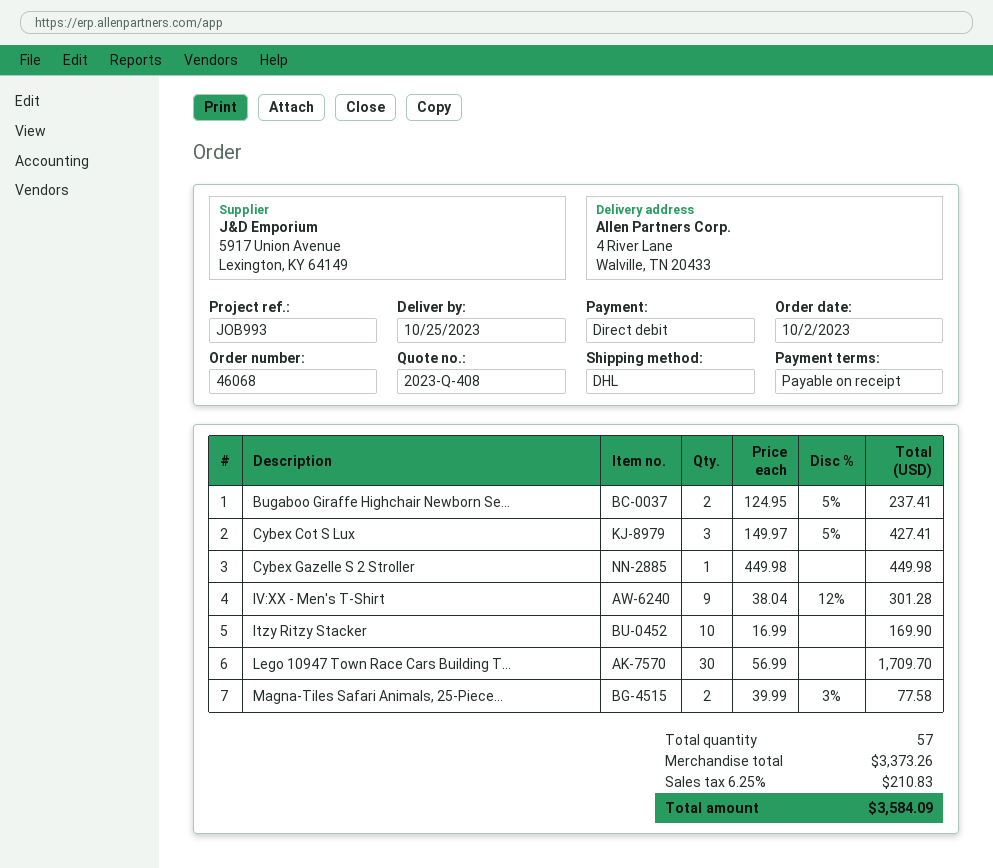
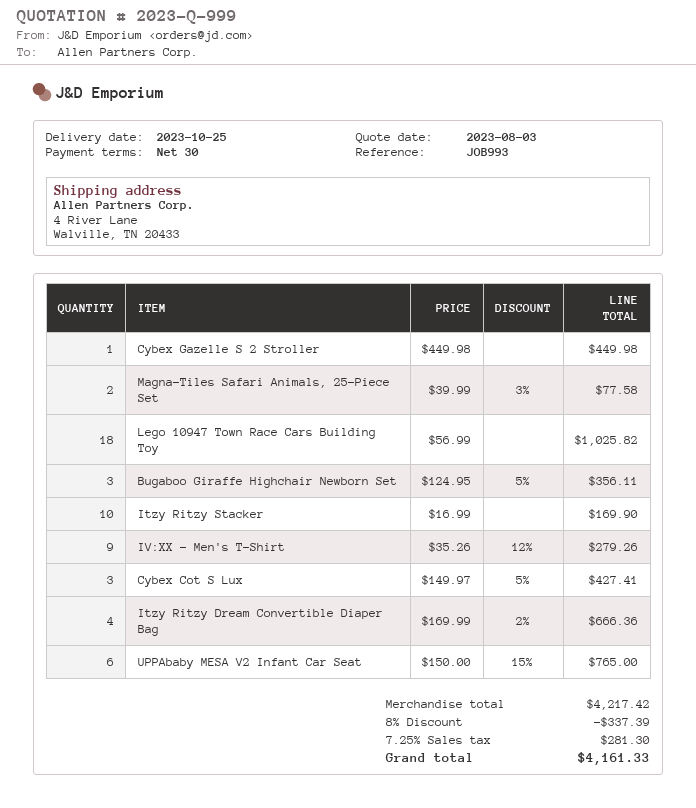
quote number: 2023-Q-408 -> 2023-Q-999
payment terms: on receipt -> 30 days
Bugaboo Giraffe Highchair Newborn Se...: 2 x 124.95 - 5% = 237.41 -> 3 x 124.95 - 5% = 356.11
IV:XX - Men's T-Shirt: 9 x 38.04 - 12% = 301.28 -> 9 x 35.26 - 12% = 279.26
Lego 10947 Town Race Cars Building T...: 30 x 56.99 = 1709.70 -> 18 x 56.99 = 1025.82
Itzy Ritzy Dream Convertible Diaper Bag: none -> 4 x 169.99 - 2% = 666.36
UPPAbaby MESA V2 Infant Car Seat: none -> 6 x 150.00 - 15% = 765.00
subtotal: 3373.26 -> 4217.42
discount: none -> 8% = 337.39
tax: 6.25% = 210.83 -> 7.25% = 281.30
total: 3584.09 -> 4161.33

